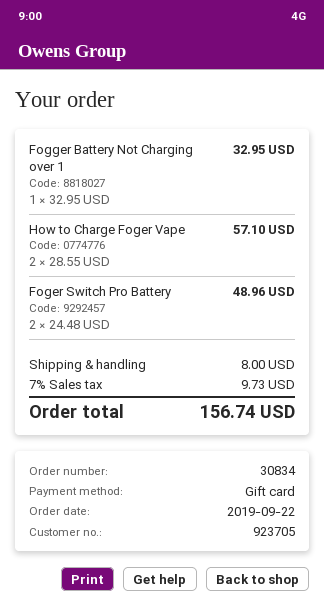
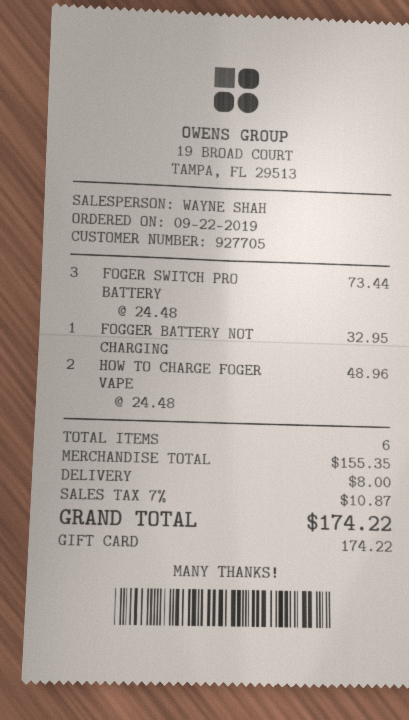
customer number: 923705 -> 927705
How to Charge Foger Vape: 2 x 28.55 = 57.10 -> 2 x 24.48 = 48.96
Foger Switch Pro Battery: 2 x 24.48 = 48.96 -> 3 x 24.48 = 73.44
tax: 7% = 9.73 -> 7% = 10.87
total: 156.74 -> 174.22

